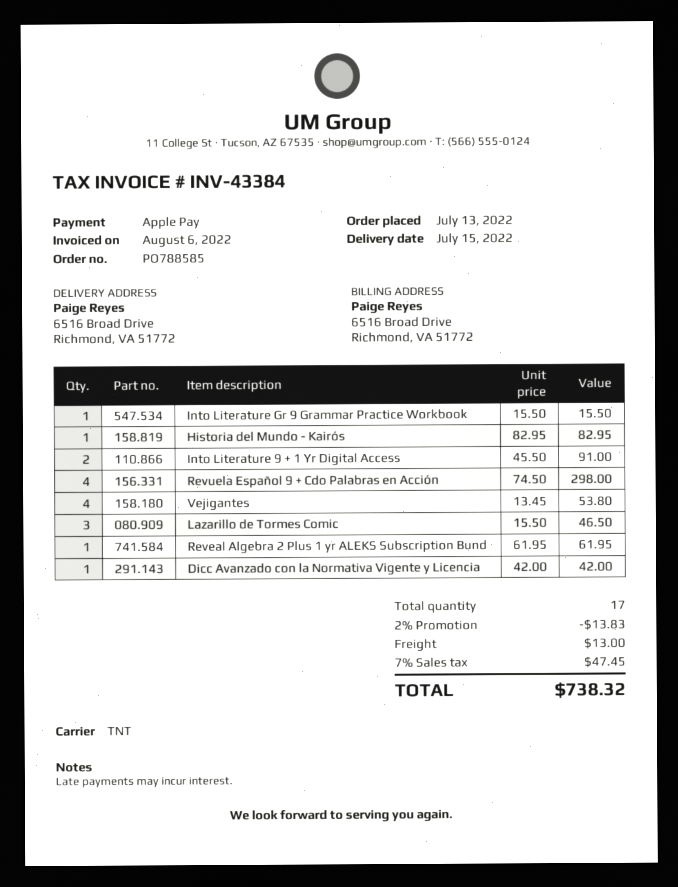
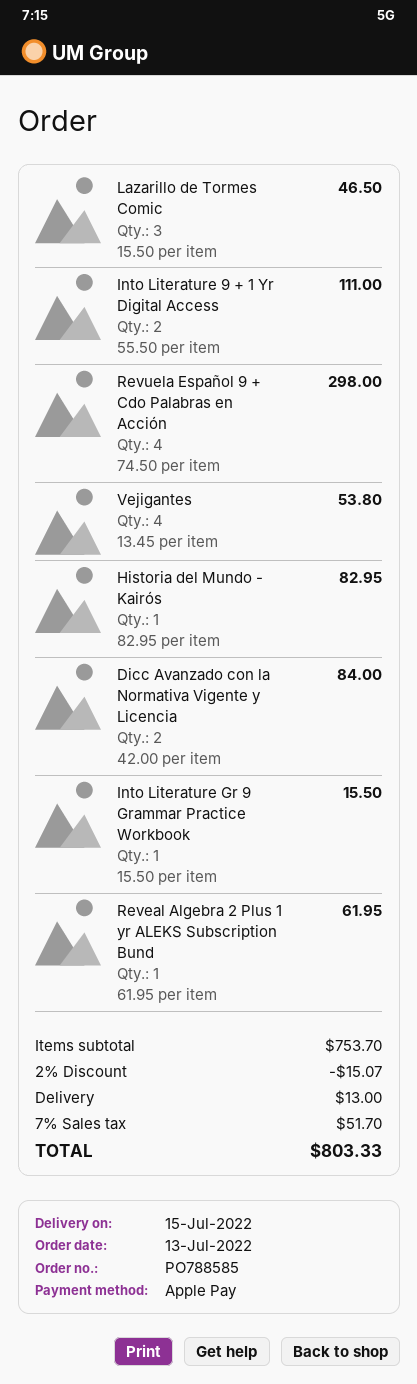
Into Literature 9 + 1 Yr Digital Access: 2 x 45.50 = 91.00 -> 2 x 55.50 = 111.00
Dicc Avanzado con la Normativa Vigente y Licencia: 1 x 42.00 = 42.00 -> 2 x 42.00 = 84.00
discount: 2% = 13.83 -> 2% = 15.07
tax: 7% = 47.45 -> 7% = 51.70
total: 738.32 -> 803.33

